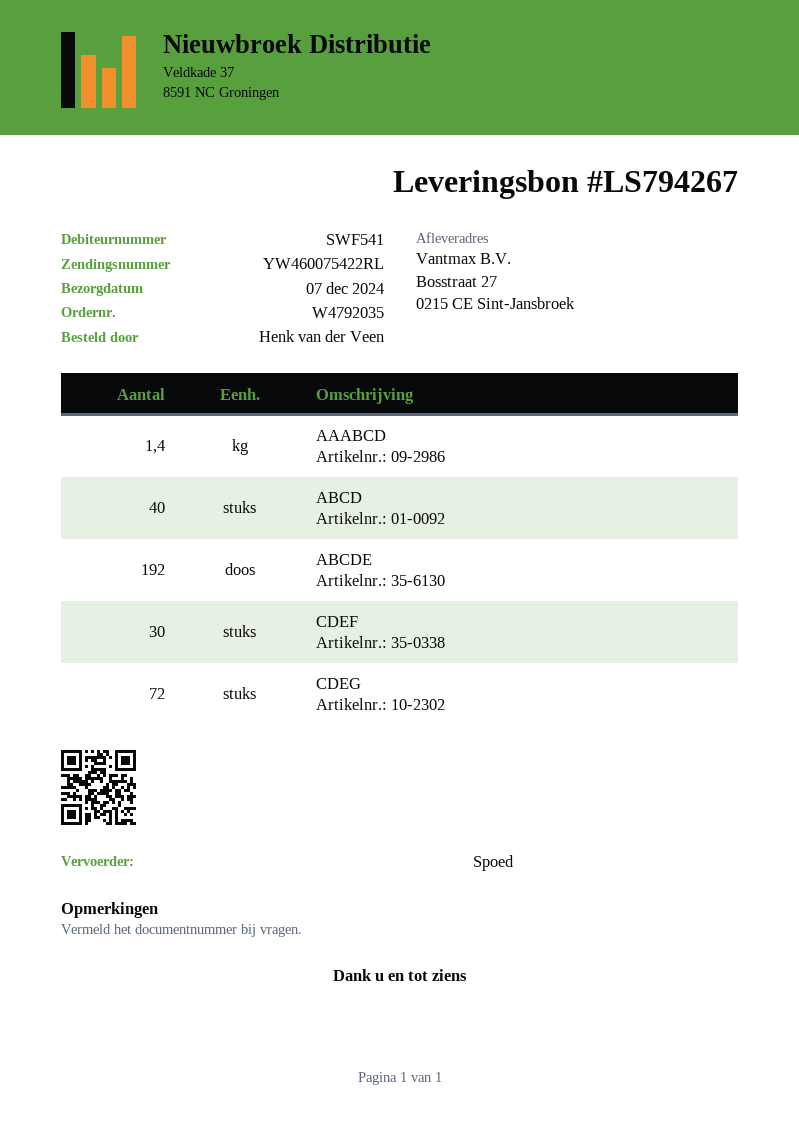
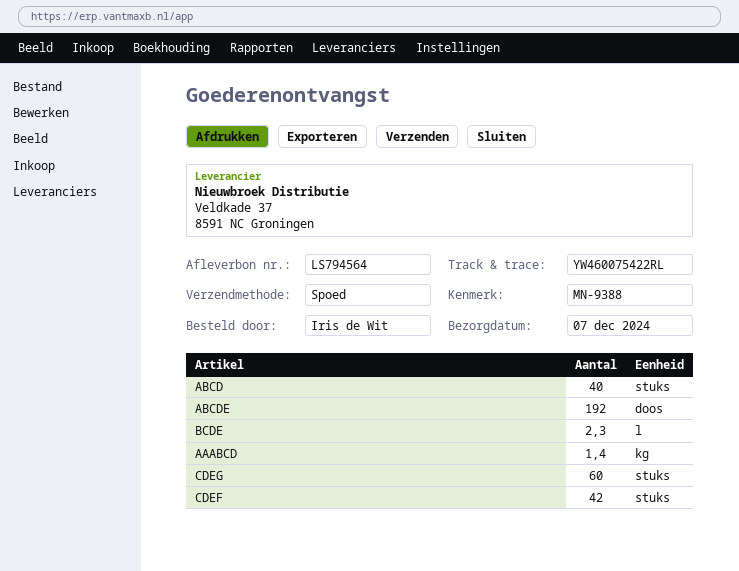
delivery note number: LS794267 -> LS794564
ordered by: Henk van der Veen -> Iris de Wit
CDEF: 30 -> 42
CDEG: 72 -> 60
BCDE: none -> 2.3

